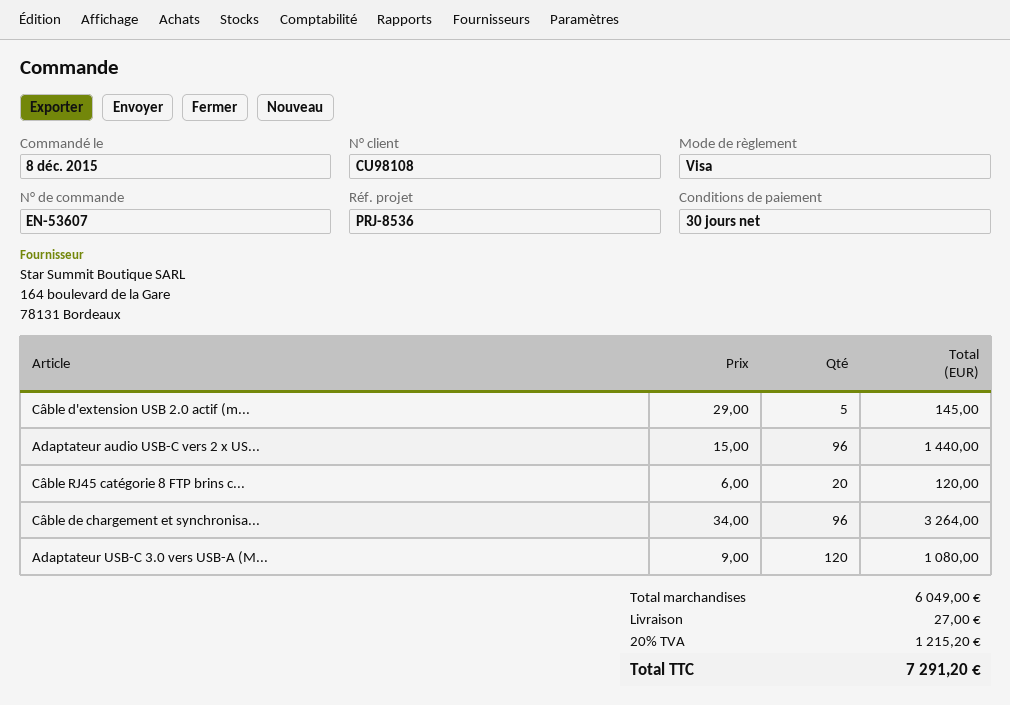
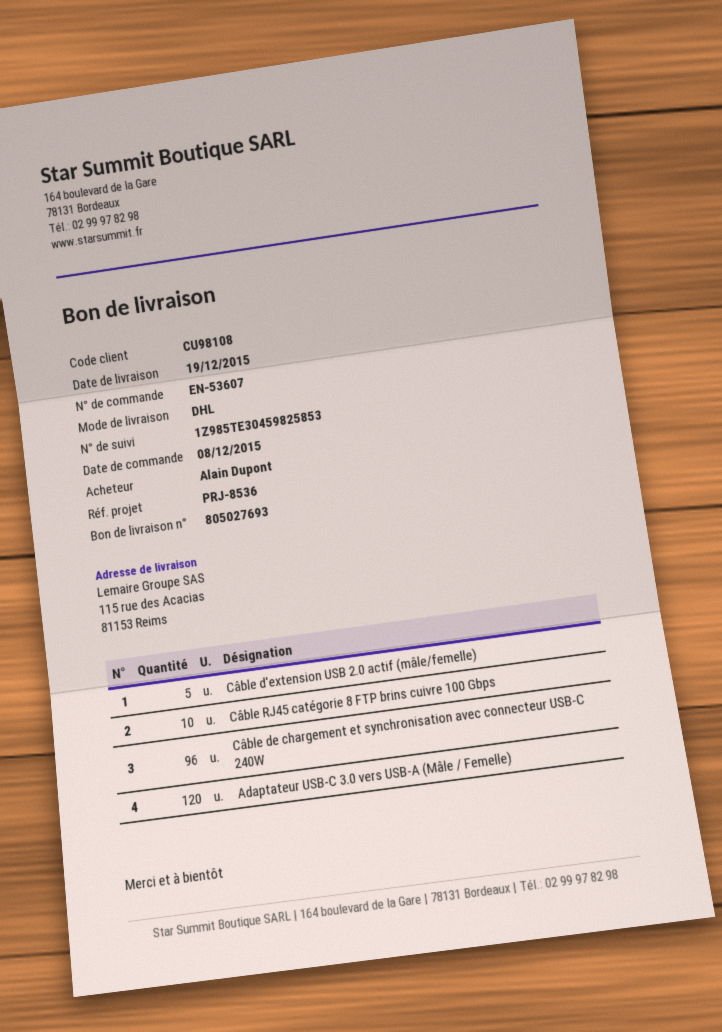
Adaptateur audio USB-C vers 2 x US...: 96 -> none
Câble RJ45 catégorie 8 FTP brins c...: 20 -> 10

